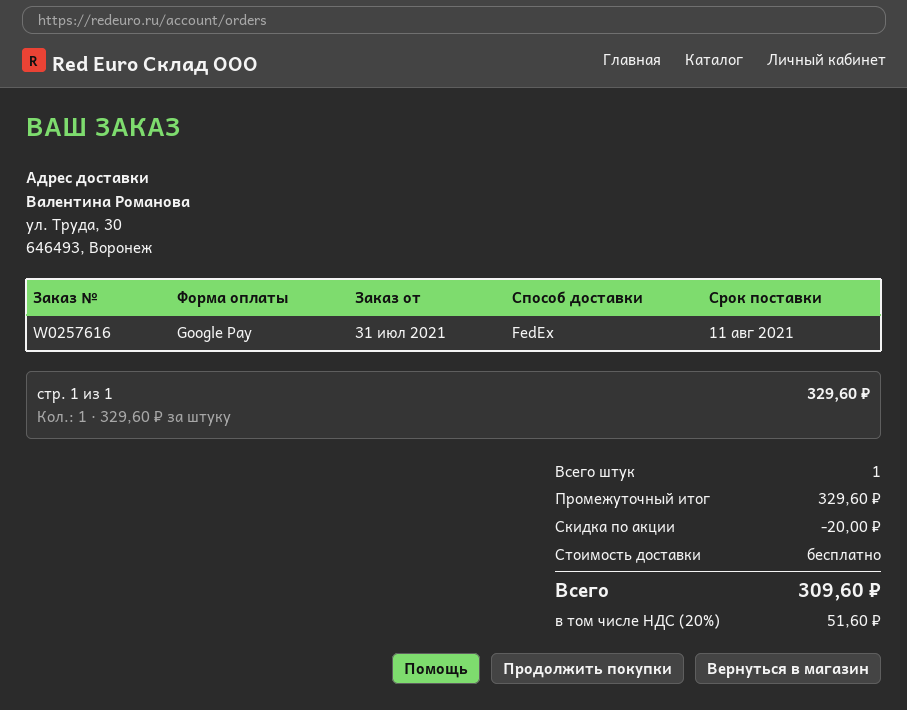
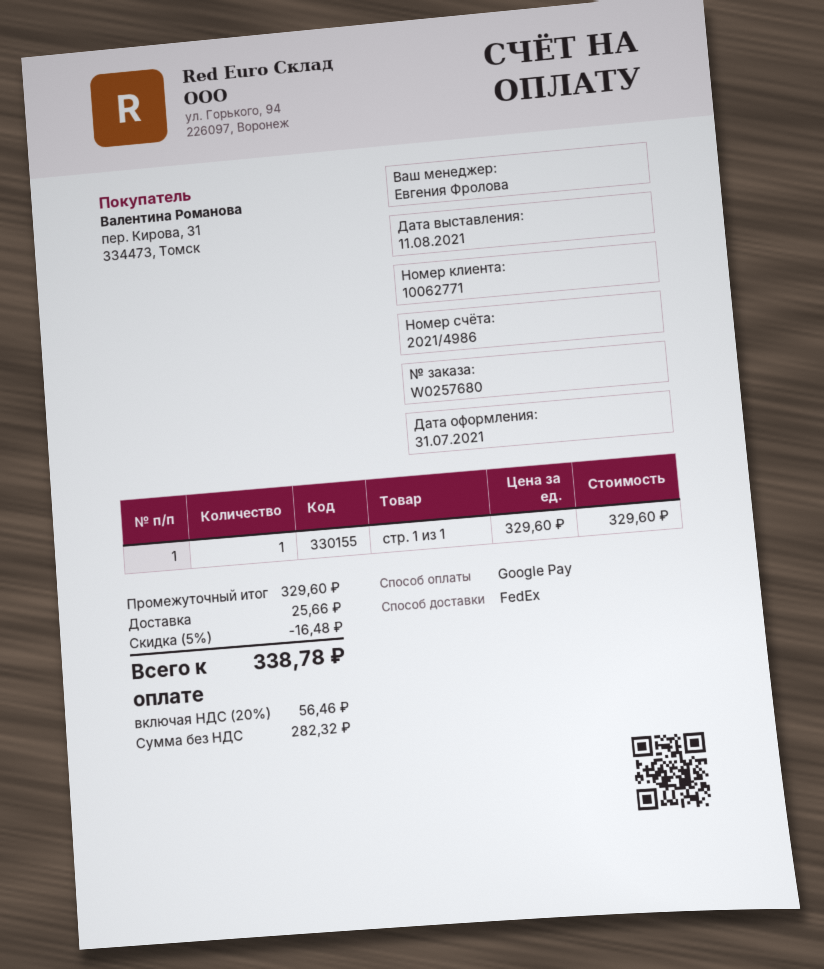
order number: W0257616 -> W0257680
discount: 20.00 -> 16.48
shipping: 0.00 -> 25.66
tax: 20% = 51.60 -> 20% = 56.46
total: 309.60 -> 338.78

